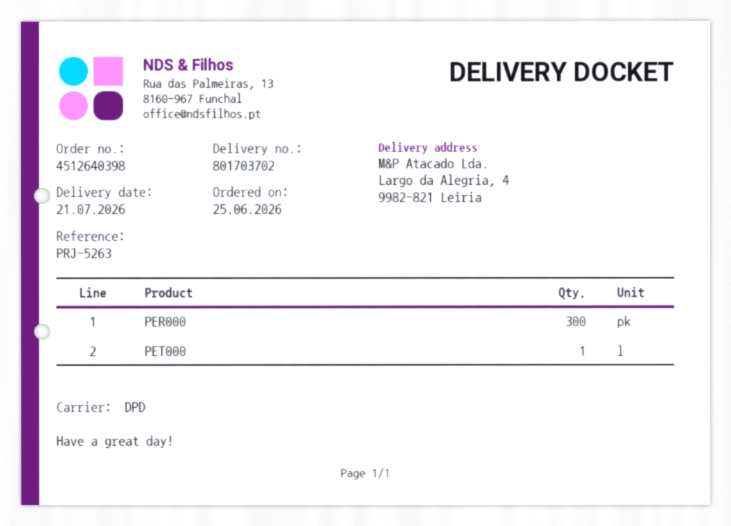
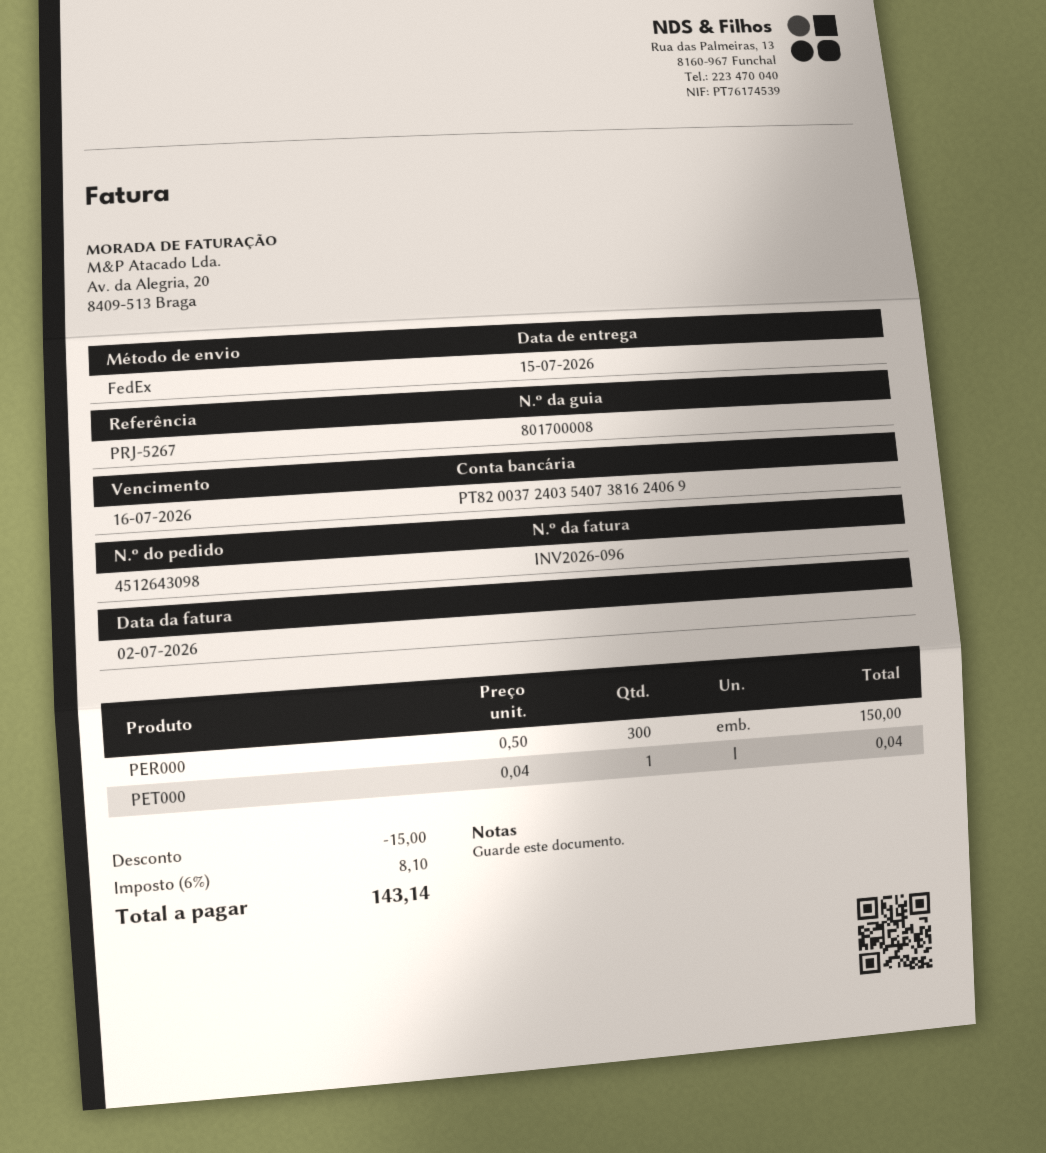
order number: 4512640398 -> 4512643098
delivery note number: 801703702 -> 801700008
delivery date: 2026-07-21 -> 2026-07-15
reference: PRJ-5263 -> PRJ-5267
shipping method: DPD -> FedEx

